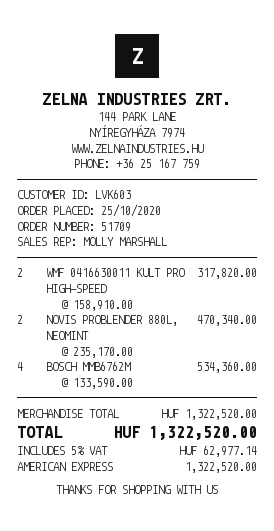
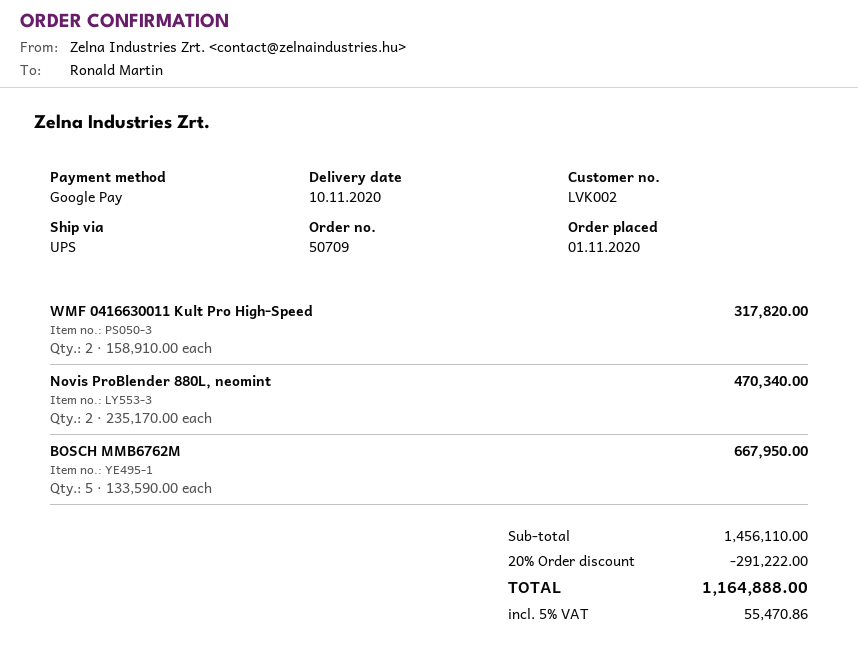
order number: 51709 -> 50709
order date: 2020-10-25 -> 2020-11-01
customer number: LVK603 -> LVK002
payment method: American Express -> Google Pay
BOSCH MMB6762M: 4 x 133590.00 = 534360.00 -> 5 x 133590.00 = 667950.00
subtotal: 1322520.00 -> 1456110.00
discount: none -> 20% = 291222.00
tax: 5% = 62977.14 -> 5% = 55470.86
total: 1322520.00 -> 1164888.00

